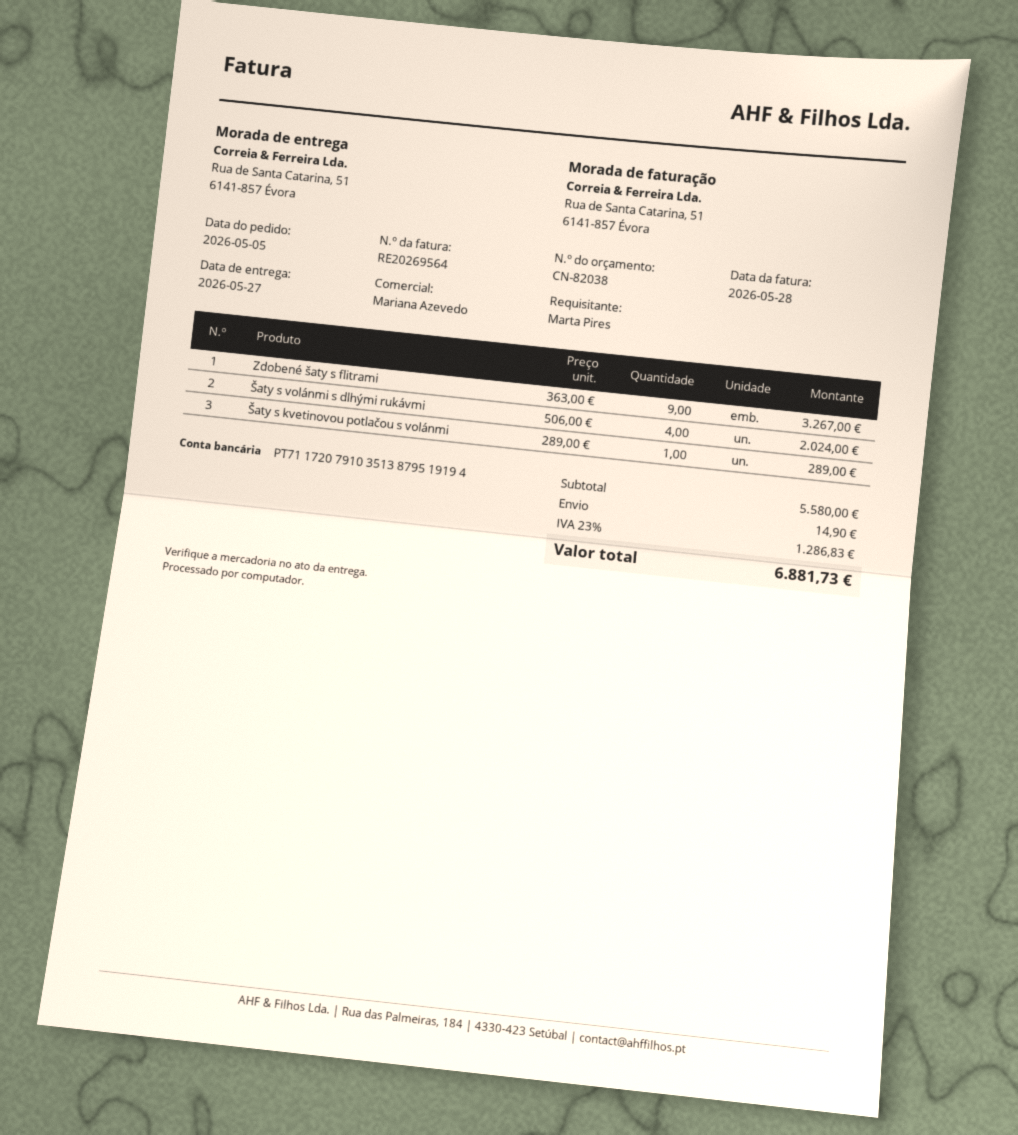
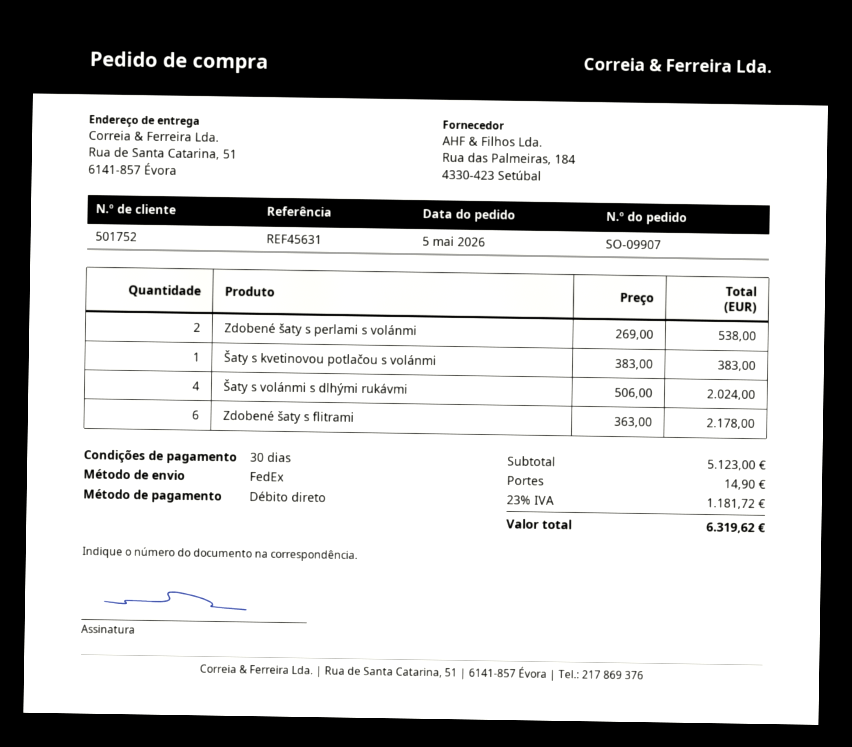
Zdobené šaty s flitrami: 9 x 363.00 = 3267.00 -> 6 x 363.00 = 2178.00
Šaty s kvetinovou potlačou s volánmi: 1 x 289.00 = 289.00 -> 1 x 383.00 = 383.00
Zdobené šaty s perlami s volánmi: none -> 2 x 269.00 = 538.00
subtotal: 5580.00 -> 5123.00
tax: 23% = 1286.83 -> 23% = 1181.72
total: 6881.73 -> 6319.62

